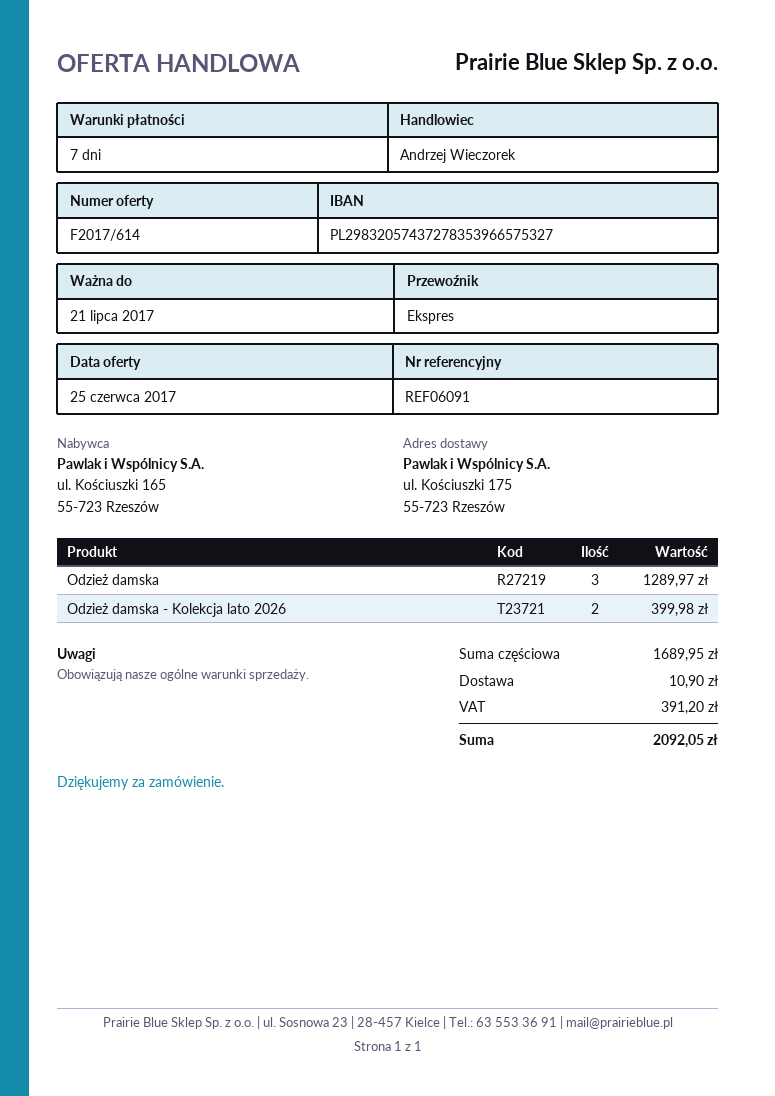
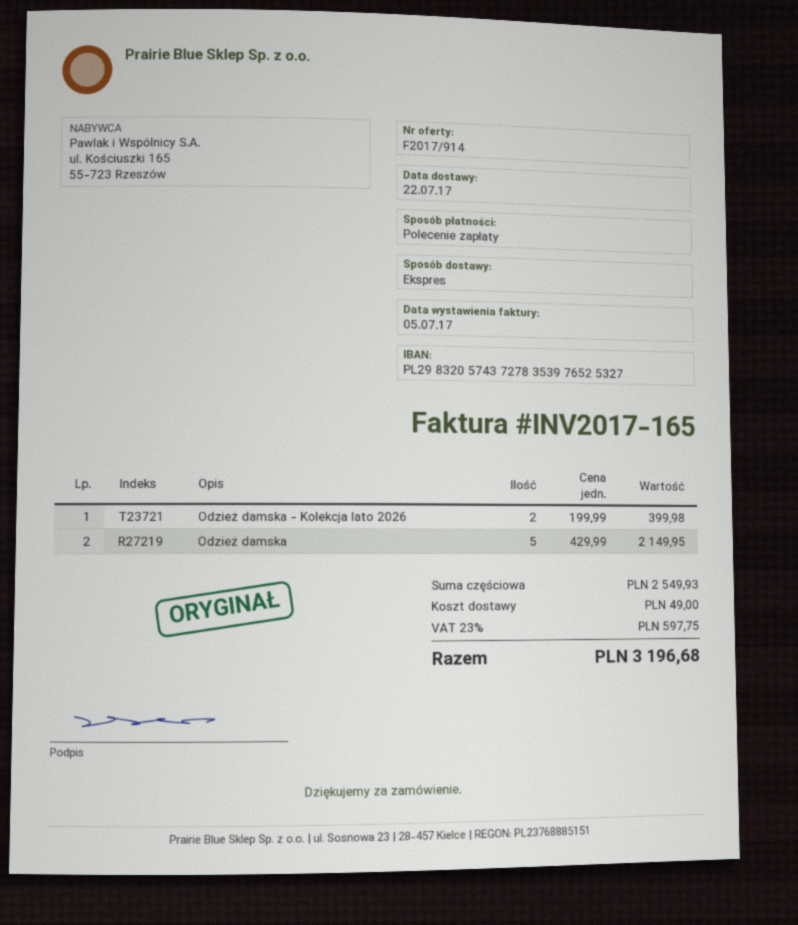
quote number: F2017/614 -> F2017/914
bank account: PL29832057437278353966575327 -> PL29832057437278353976525327
Odzież damska: 3 for 1289.97 -> 5 for 2149.95
subtotal: 1689.95 -> 2549.93
shipping: 10.90 -> 49.00
tax: 391.20 -> 597.75
total: 2092.05 -> 3196.68

